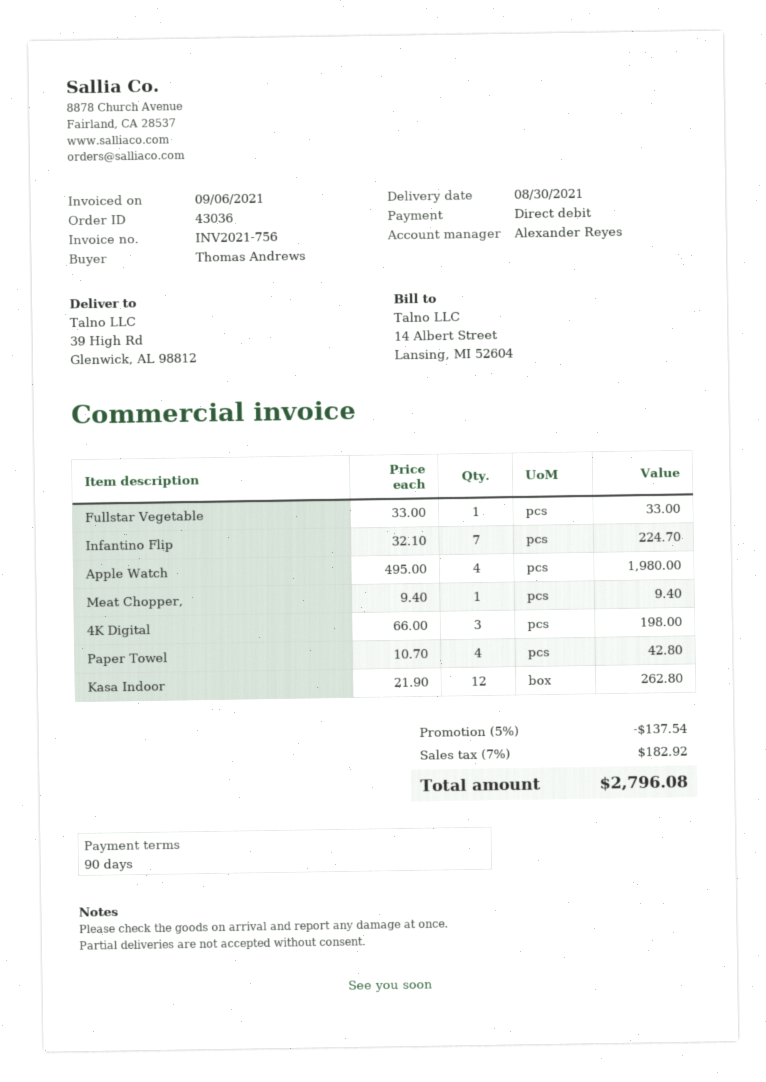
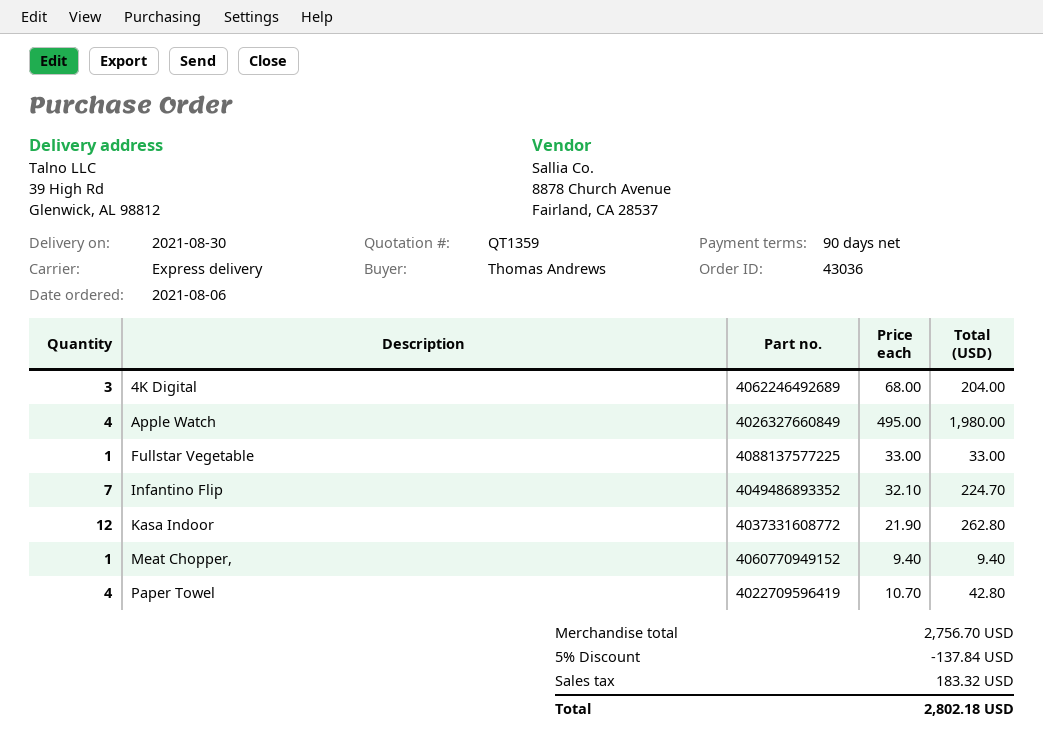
4K Digital: 3 x 66.00 = 198.00 -> 3 x 68.00 = 204.00
discount: 5% = 137.54 -> 5% = 137.84
tax: 182.92 -> 183.32
total: 2796.08 -> 2802.18

